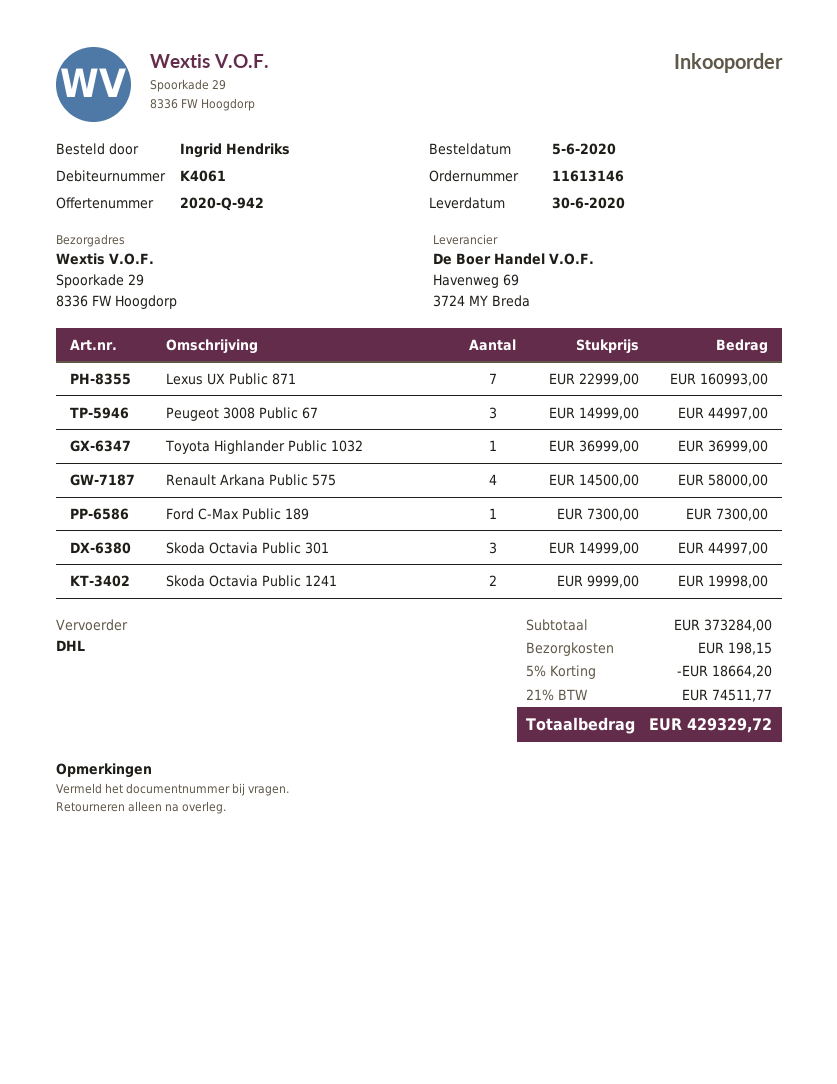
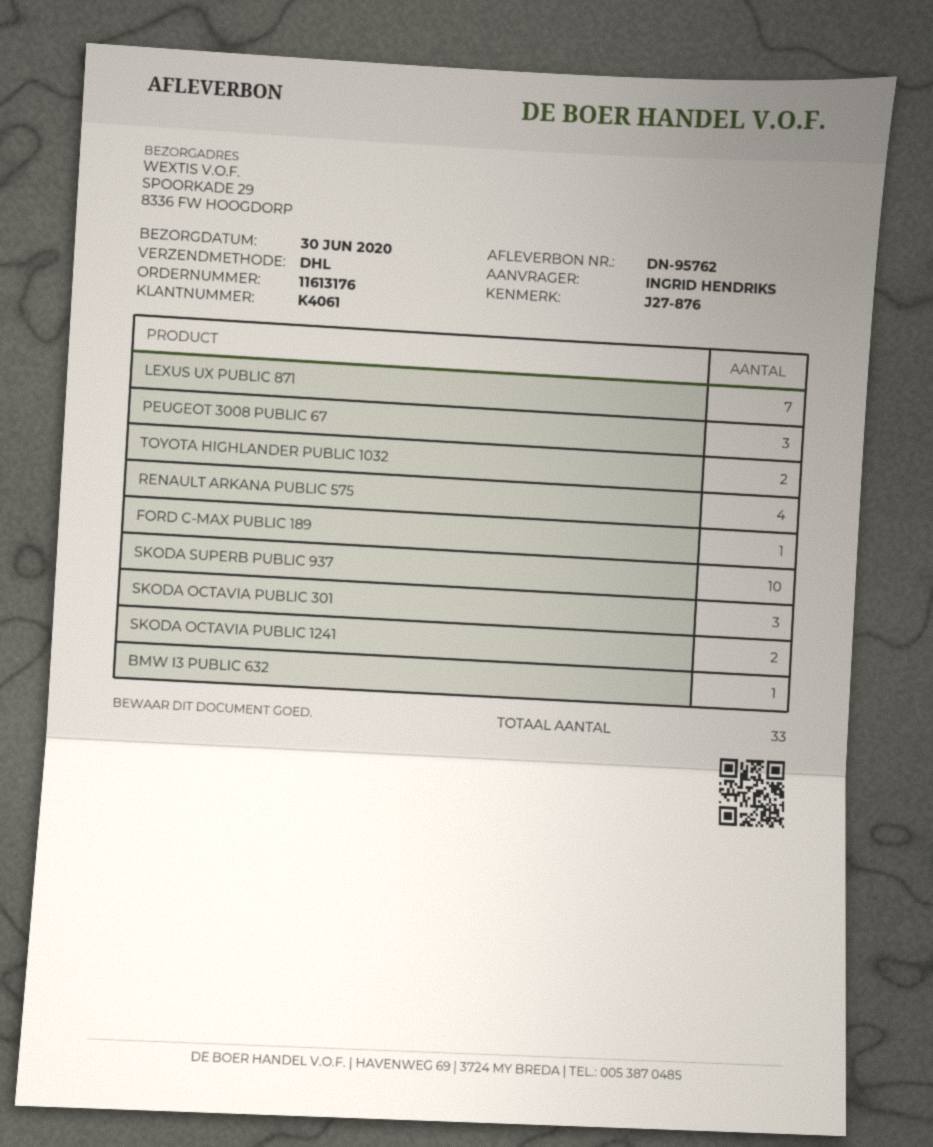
order number: 11613146 -> 11613176
Toyota Highlander Public 1032: 1 -> 2
SKODA SUPERB PUBLIC 937: none -> 10
BMW I3 PUBLIC 632: none -> 1

